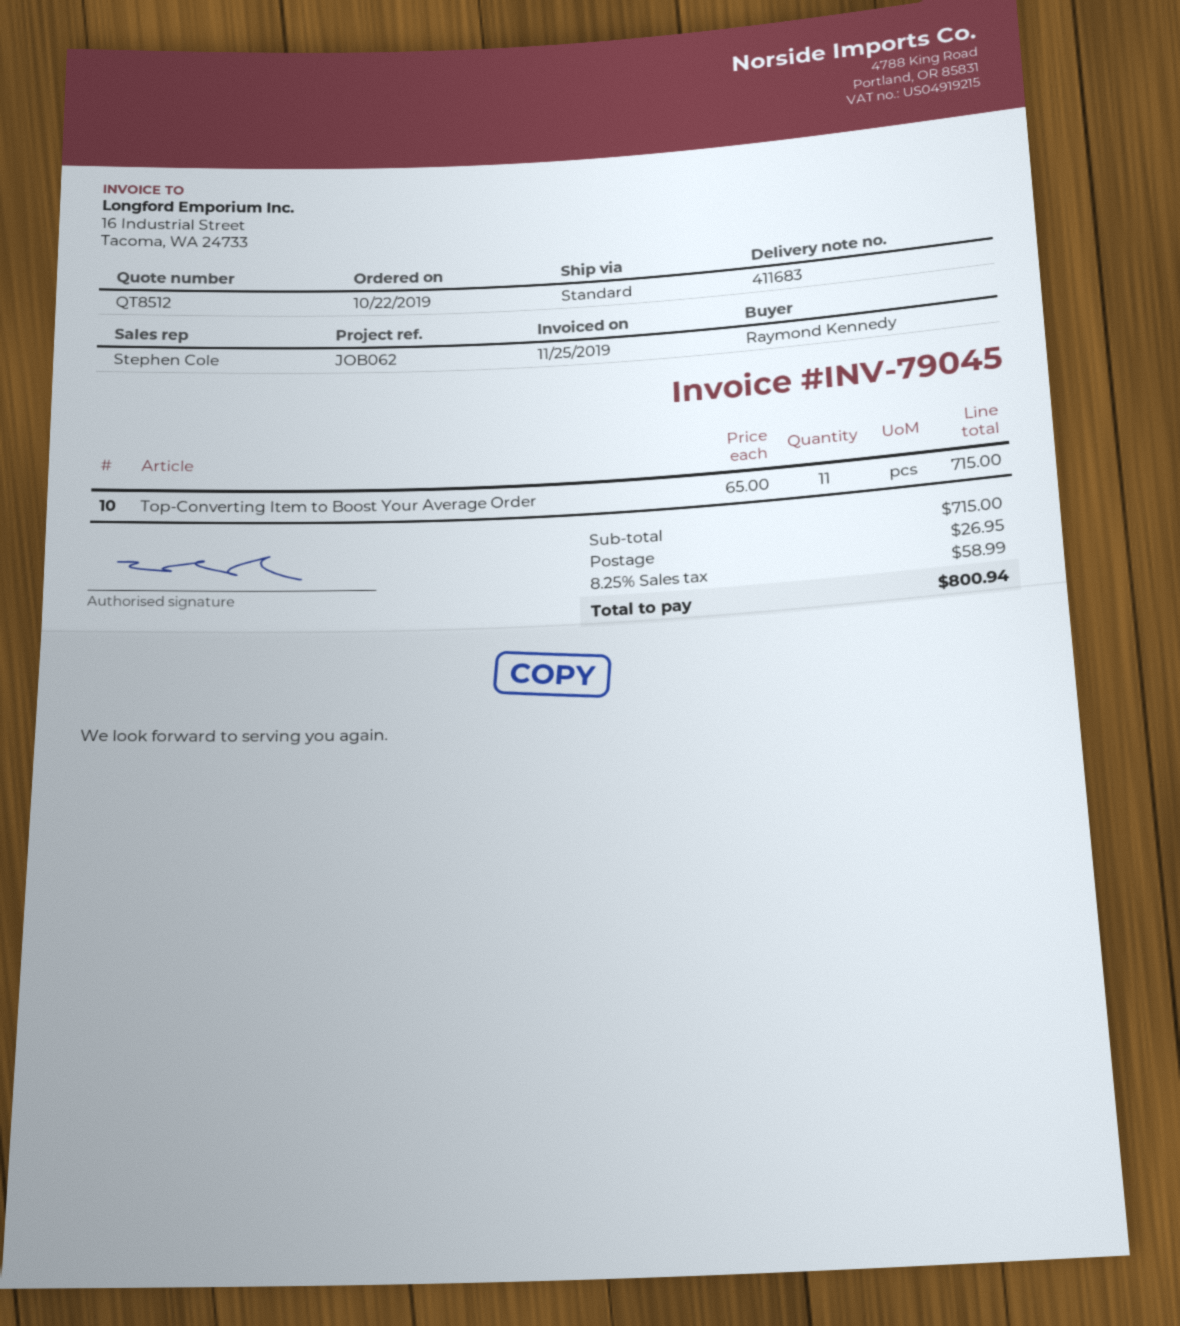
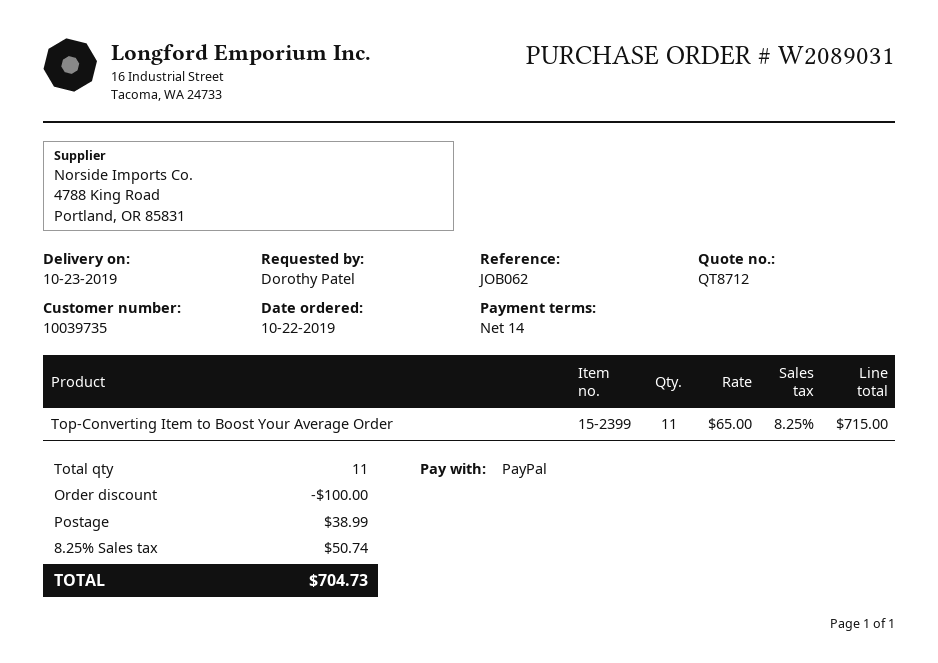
quote number: QT8512 -> QT8712
ordered by: Raymond Kennedy -> Dorothy Patel
discount: none -> 100.00
shipping: 26.95 -> 38.99
tax: 8.25% = 58.99 -> 8.25% = 50.74
total: 800.94 -> 704.73

